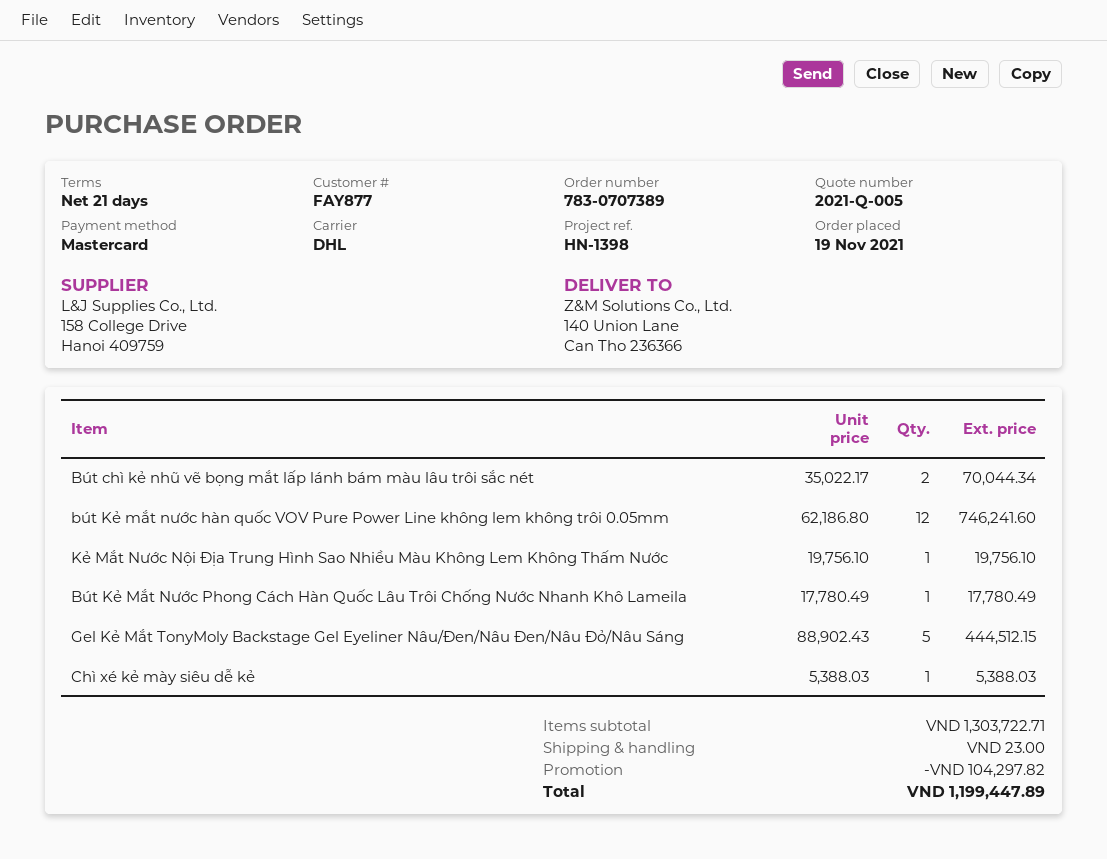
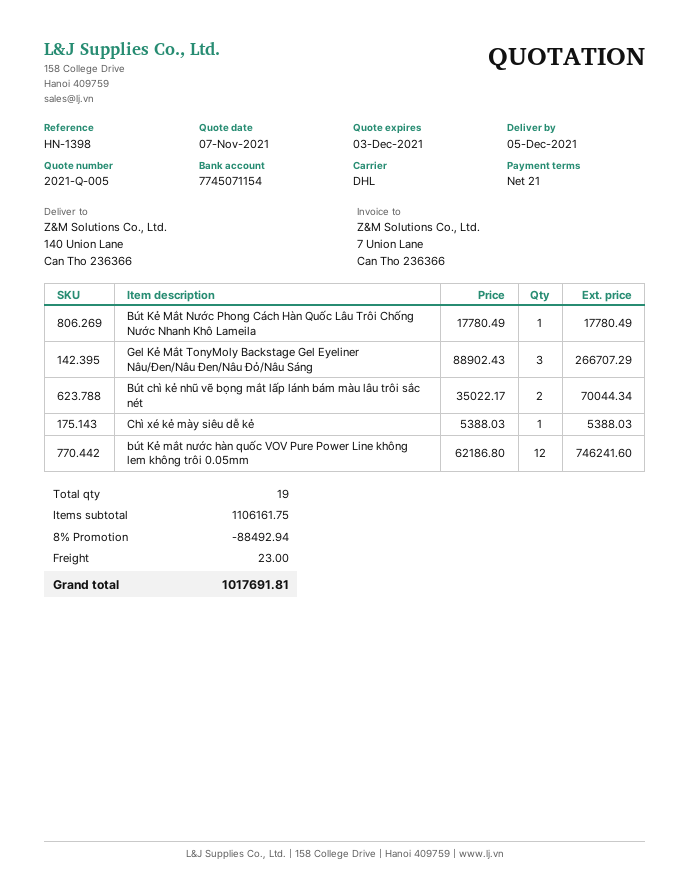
Kẻ Mắt Nước Nội Địa Trung Hình Sao Nhiều Màu Không Lem Không Thấm Nước: 1 x 19756.10 = 19756.10 -> none
Gel Kẻ Mắt TonyMoly Backstage Gel Eyeliner Nâu/Đen/Nâu Đen/Nâu Đỏ/Nâu Sáng: 5 x 88902.43 = 444512.15 -> 3 x 88902.43 = 266707.29
subtotal: 1303722.71 -> 1106161.75
discount: 104297.82 -> 88492.94
total: 1199447.89 -> 1017691.81

